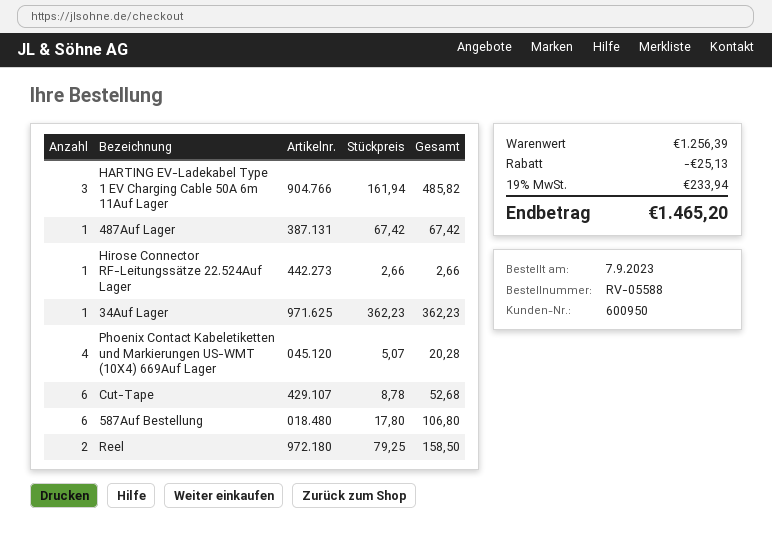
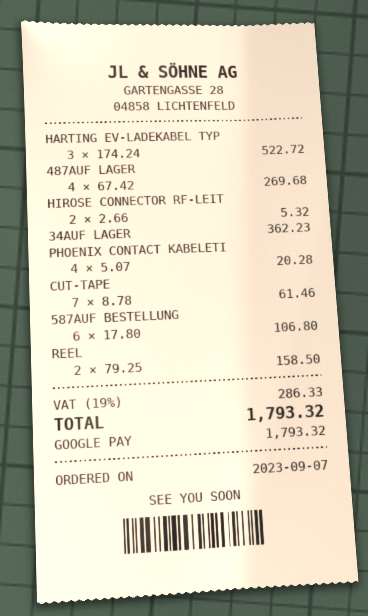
HARTING EV-Ladekabel Type 1 EV Charging Cable 50A 6m 11Auf Lager: 3 x 161.94 = 485.82 -> 3 x 174.24 = 522.72
487Auf Lager: 1 x 67.42 = 67.42 -> 4 x 67.42 = 269.68
Hirose Connector RF-Leitungssätze 22.524Auf Lager: 1 x 2.66 = 2.66 -> 2 x 2.66 = 5.32
Cut-Tape: 6 x 8.78 = 52.68 -> 7 x 8.78 = 61.46
discount: 25.13 -> none
tax: 19% = 233.94 -> 19% = 286.33
total: 1465.20 -> 1793.32

